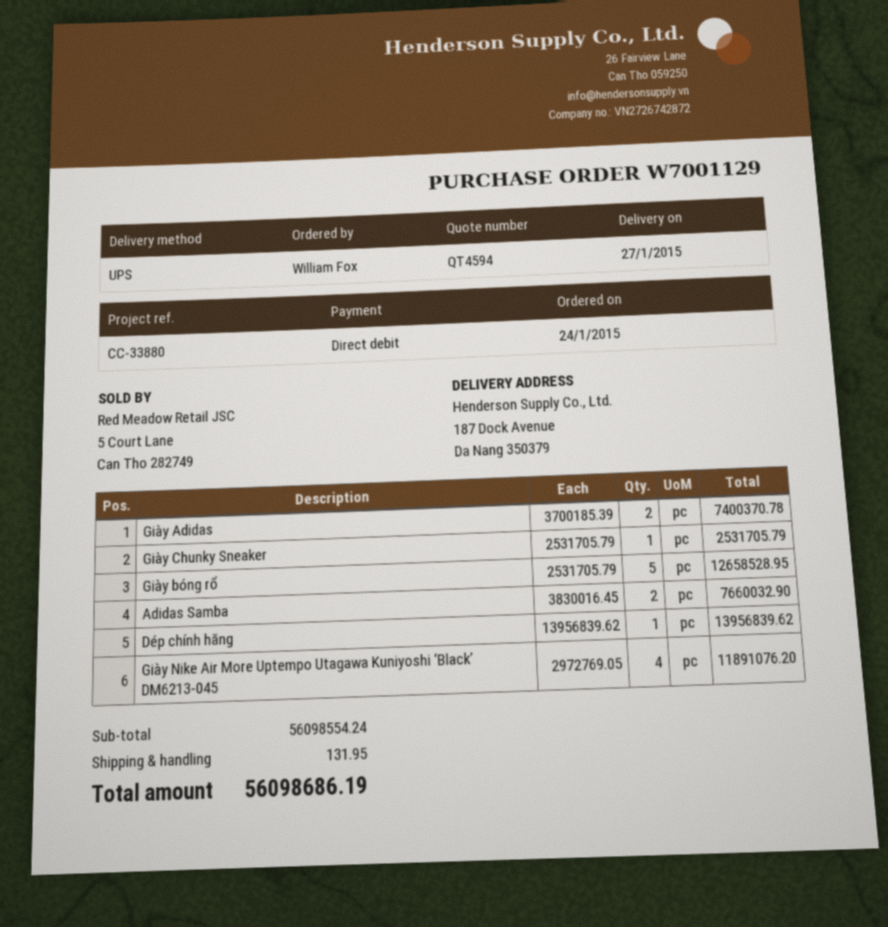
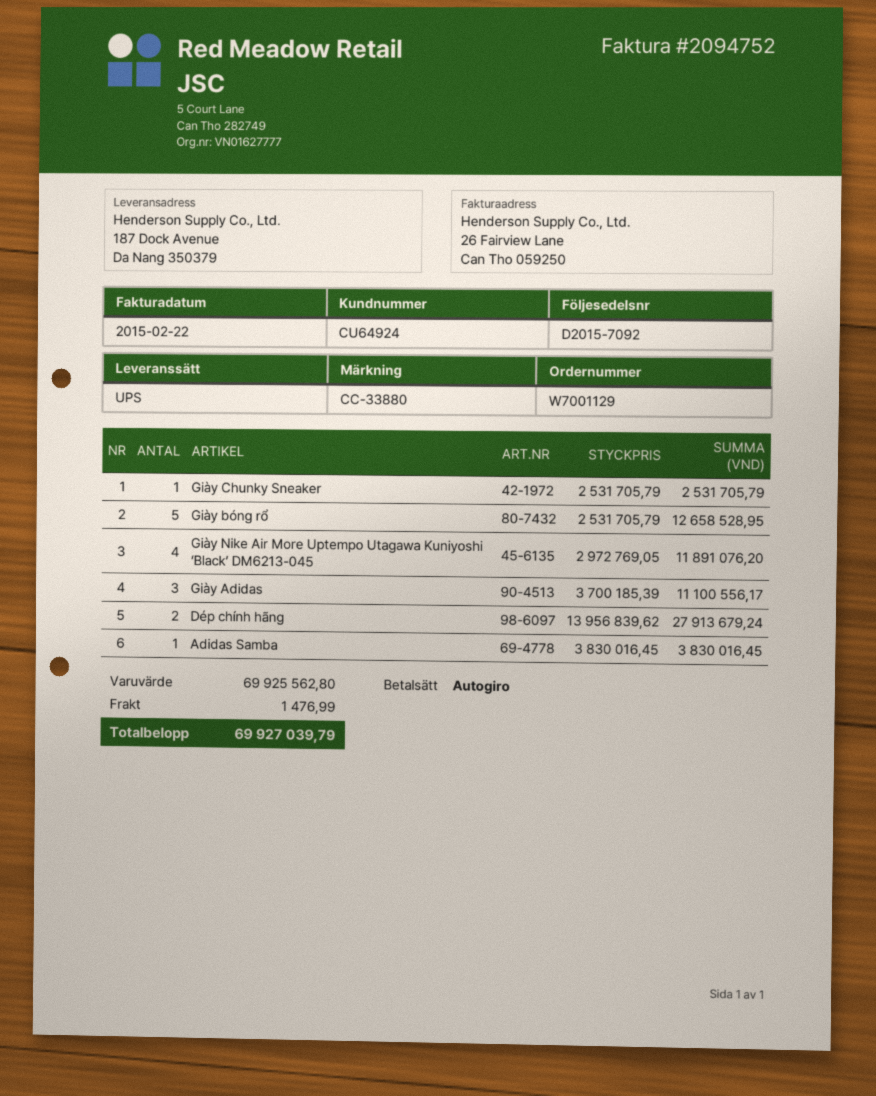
Giày Adidas: 2 x 3700185.39 = 7400370.78 -> 3 x 3700185.39 = 11100556.17
Adidas Samba: 2 x 3830016.45 = 7660032.90 -> 1 x 3830016.45 = 3830016.45
Dép chính hãng: 1 x 13956839.62 = 13956839.62 -> 2 x 13956839.62 = 27913679.24
subtotal: 56098554.24 -> 69925562.80
shipping: 131.95 -> 1476.99
total: 56098686.19 -> 69927039.79

